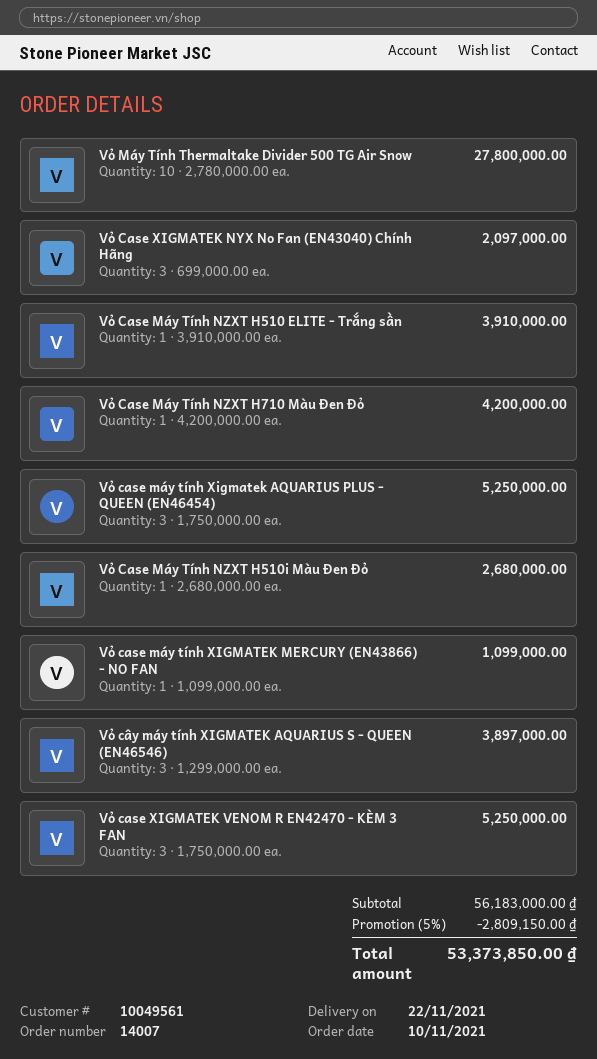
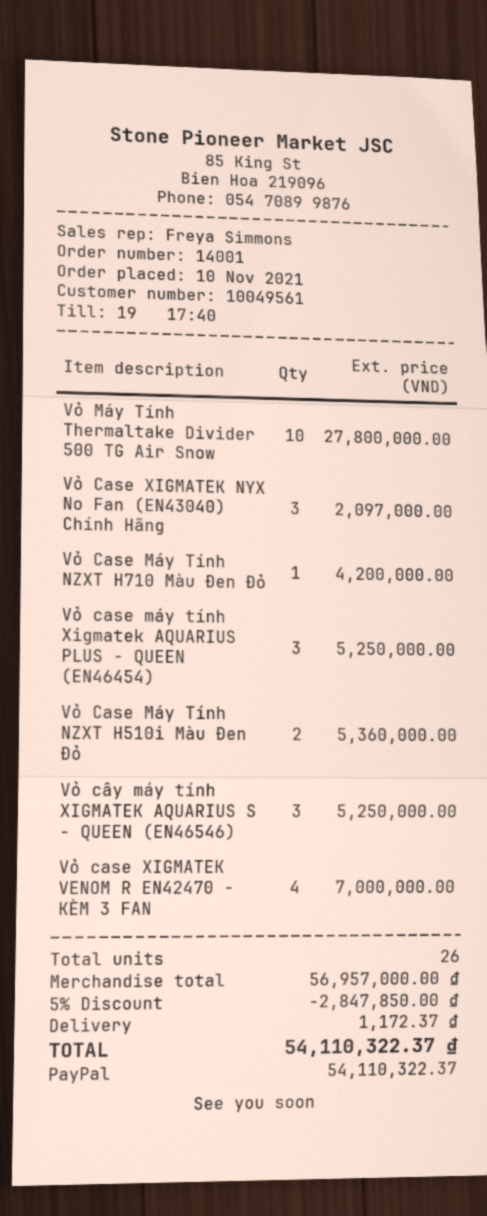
order number: 14007 -> 14001
Vỏ Case Máy Tính NZXT H510 ELITE - Trắng sần: 1 for 3910000.00 -> none
Vỏ Case Máy Tính NZXT H510i Màu Đen Đỏ: 1 for 2680000.00 -> 2 for 5360000.00
Vỏ case máy tính XIGMATEK MERCURY (EN43866) - NO FAN: 1 for 1099000.00 -> none
Vỏ cây máy tính XIGMATEK AQUARIUS S - QUEEN (EN46546): 3 for 3897000.00 -> 3 for 5250000.00
Vỏ case XIGMATEK VENOM R EN42470 - KÈM 3 FAN: 3 for 5250000.00 -> 4 for 7000000.00
subtotal: 56183000.00 -> 56957000.00
discount: 5% = 2809150.00 -> 5% = 2847850.00
shipping: none -> 1172.37
total: 53373850.00 -> 54110322.37

